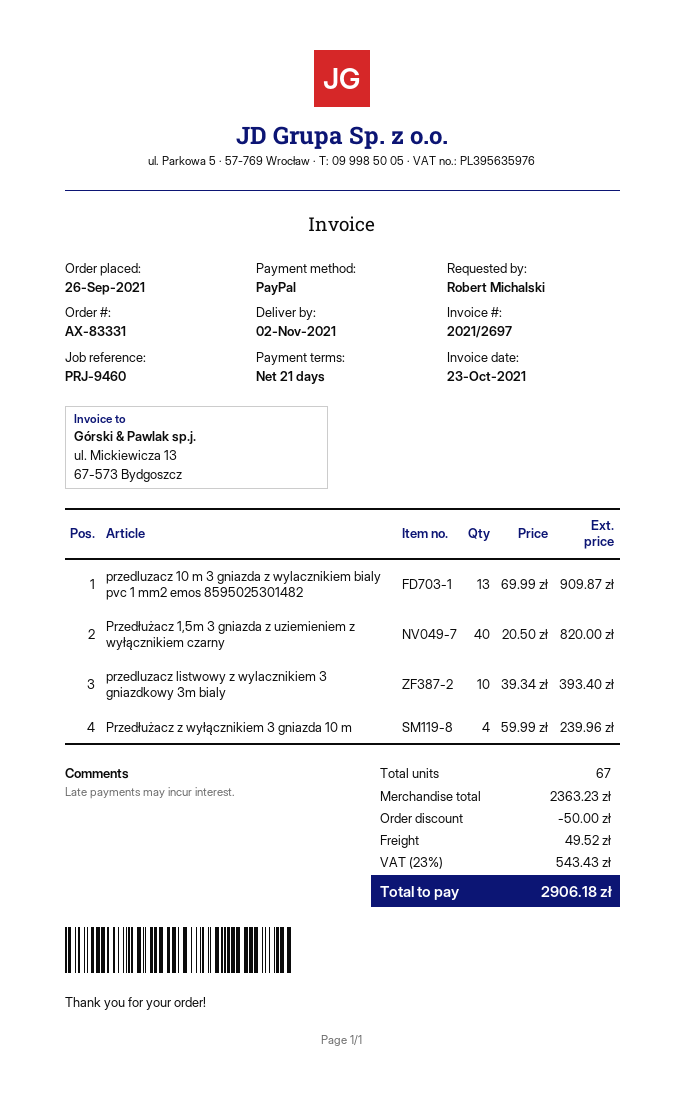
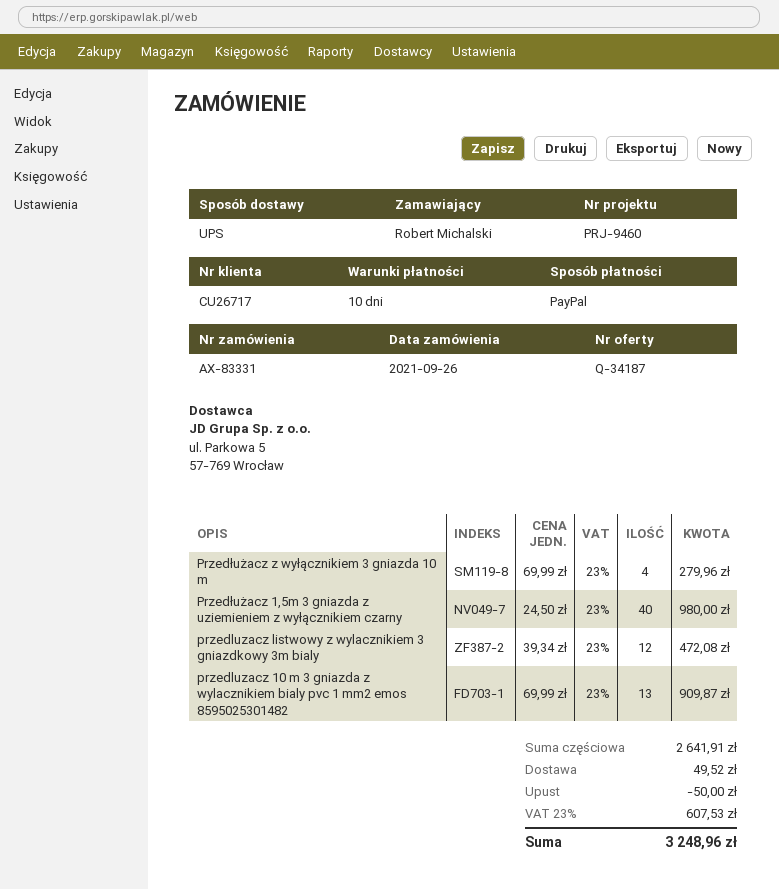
payment terms: 21 days -> 10 days
Przedłużacz 1,5m 3 gniazda z uziemieniem z wyłącznikiem czarny: 40 x 20.50 = 820.00 -> 40 x 24.50 = 980.00
przedluzacz listwowy z wylacznikiem 3 gniazdkowy 3m bialy: 10 x 39.34 = 393.40 -> 12 x 39.34 = 472.08
Przedłużacz z wyłącznikiem 3 gniazda 10 m: 4 x 59.99 = 239.96 -> 4 x 69.99 = 279.96
subtotal: 2363.23 -> 2641.91
tax: 23% = 543.43 -> 23% = 607.53
total: 2906.18 -> 3248.96

